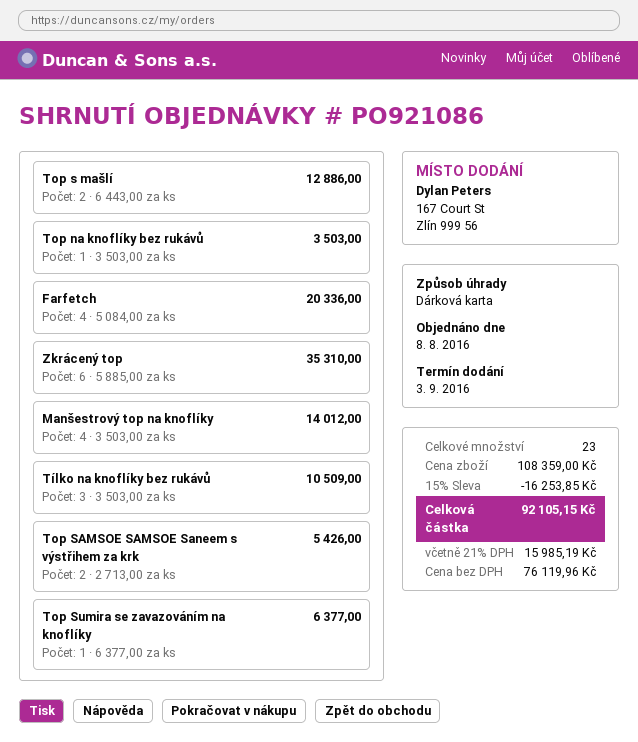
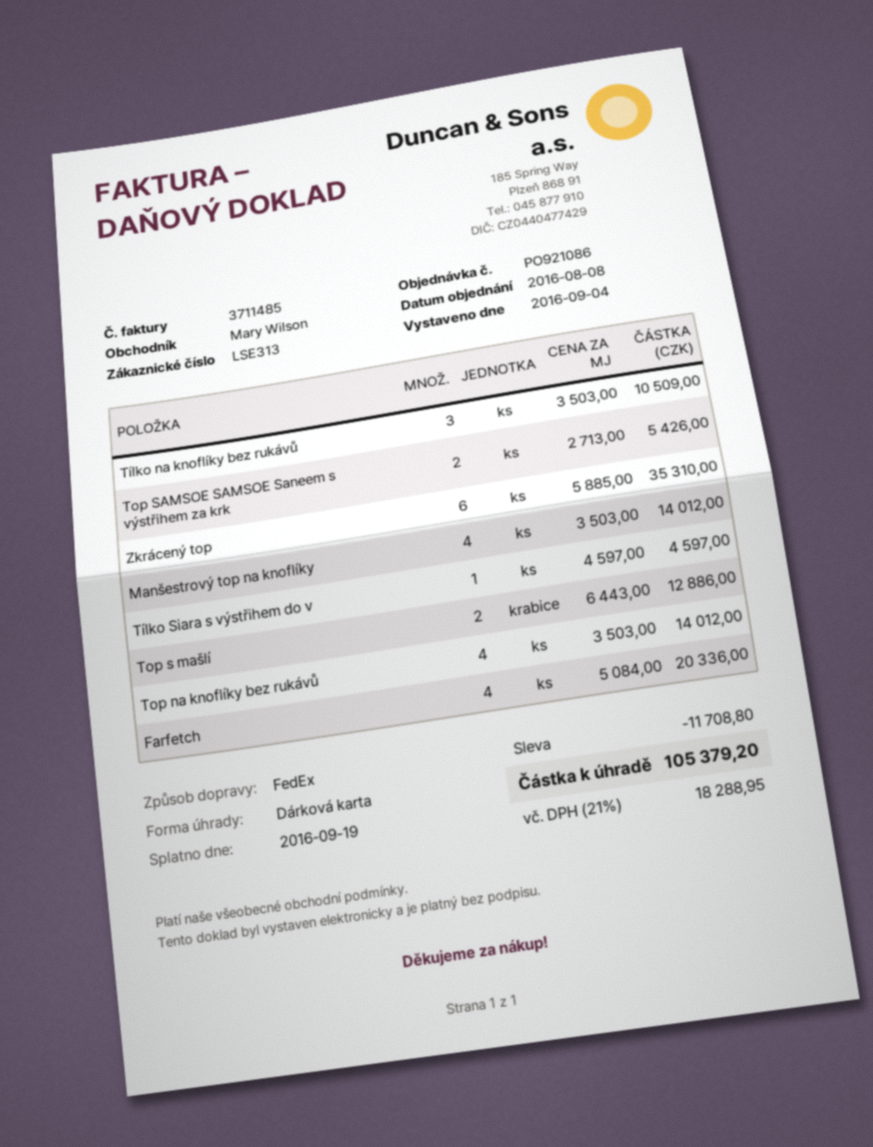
Top na knoflíky bez rukávů: 1 x 3503.00 = 3503.00 -> 4 x 3503.00 = 14012.00
Top Sumira se zavazováním na knoflíky: 1 x 6377.00 = 6377.00 -> none
Tílko Siara s výstřihem do v: none -> 1 x 4597.00 = 4597.00
discount: 16253.85 -> 11708.80
tax: 21% = 15985.19 -> 21% = 18288.95
total: 92105.15 -> 105379.20

